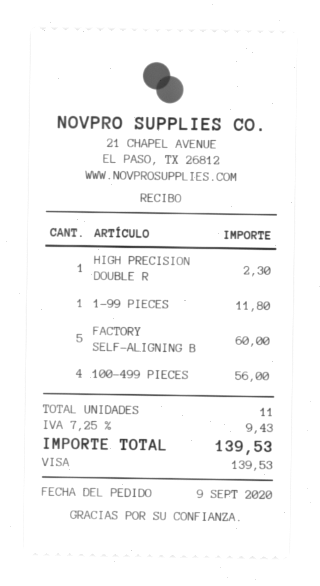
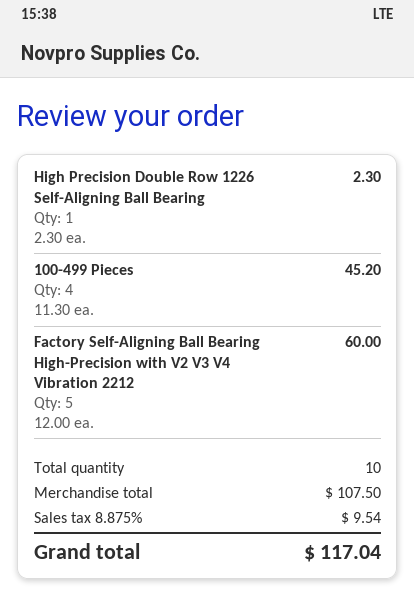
1-99 PIECES: 1 for 11.80 -> none
100-499 PIECES: 4 for 56.00 -> 4 for 45.20
total quantity: 11 -> 10
tax: 7.25% = 9.43 -> 8.875% = 9.54
total: 139.53 -> 117.04

